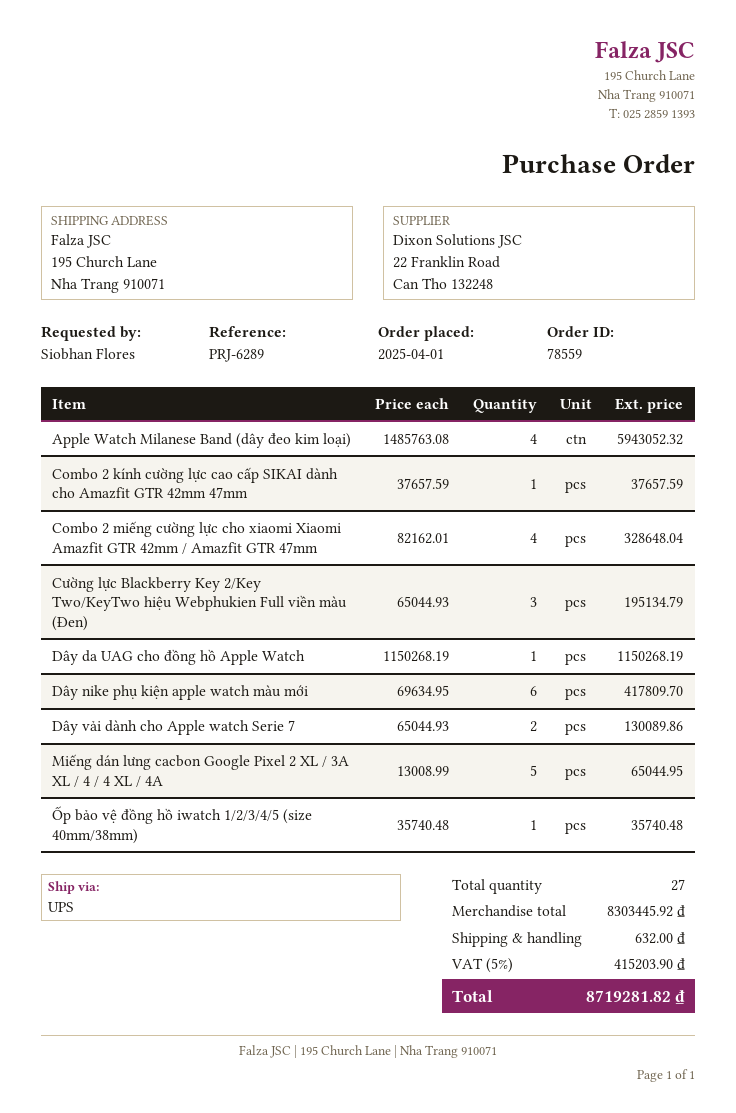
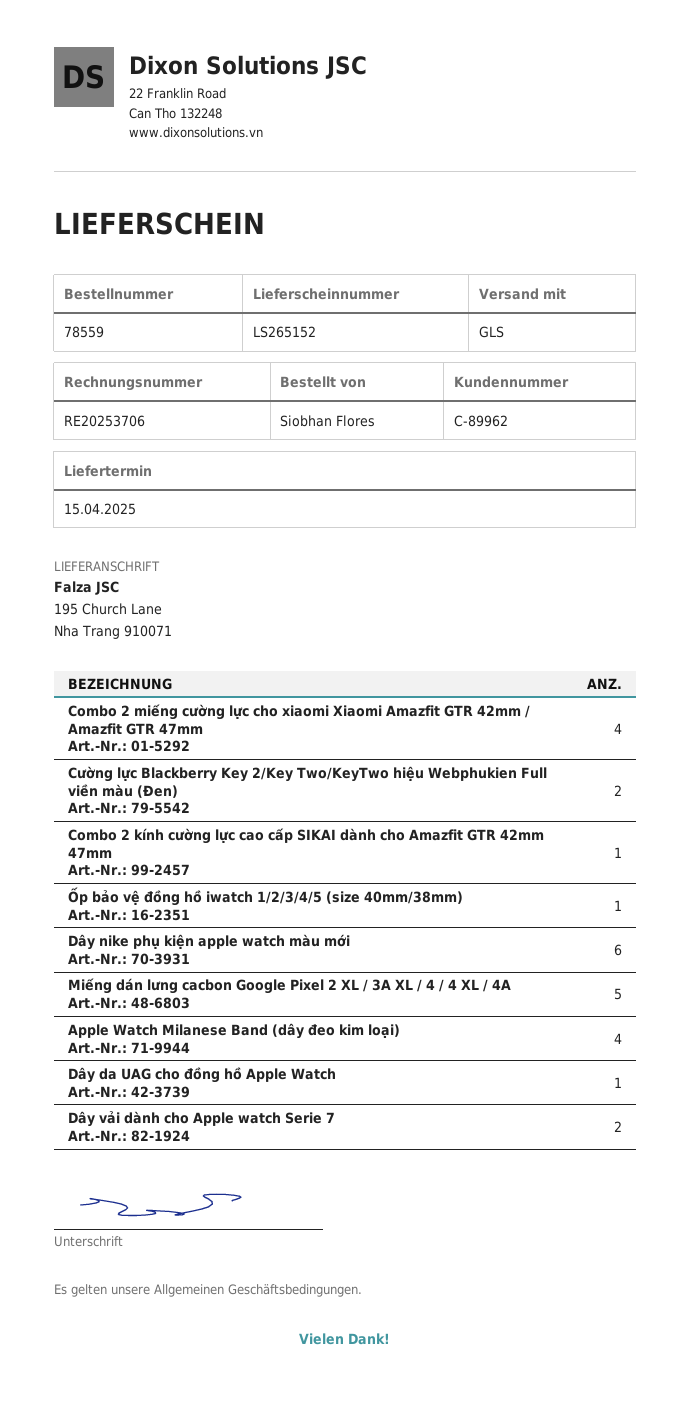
shipping method: UPS -> GLS
Cường lực Blackberry Key 2/Key Two/KeyTwo hiệu Webphukien Full viền màu (Đen): 3 -> 2

